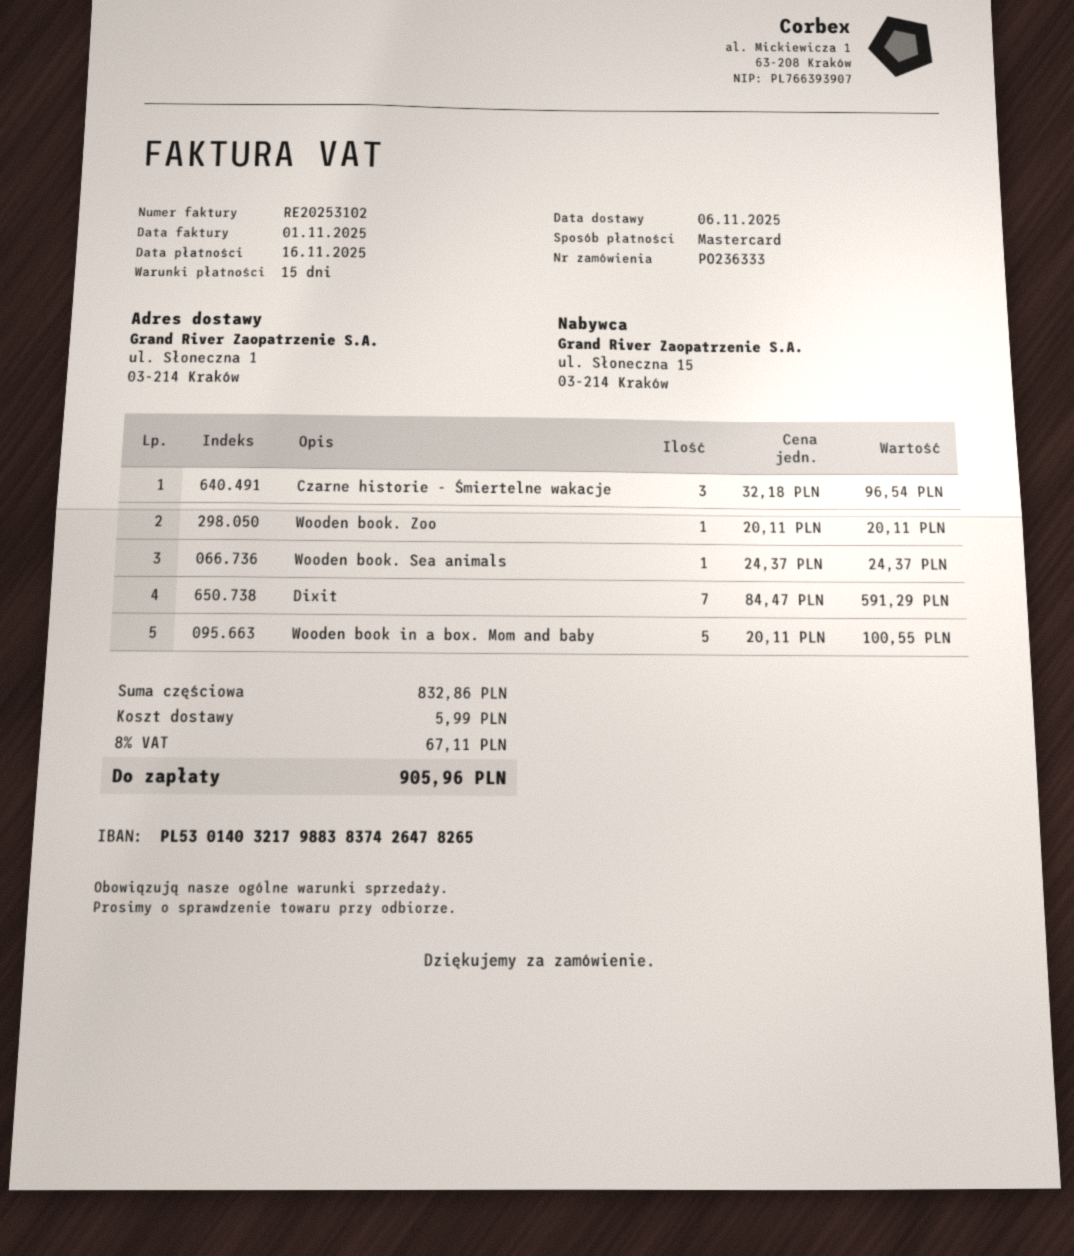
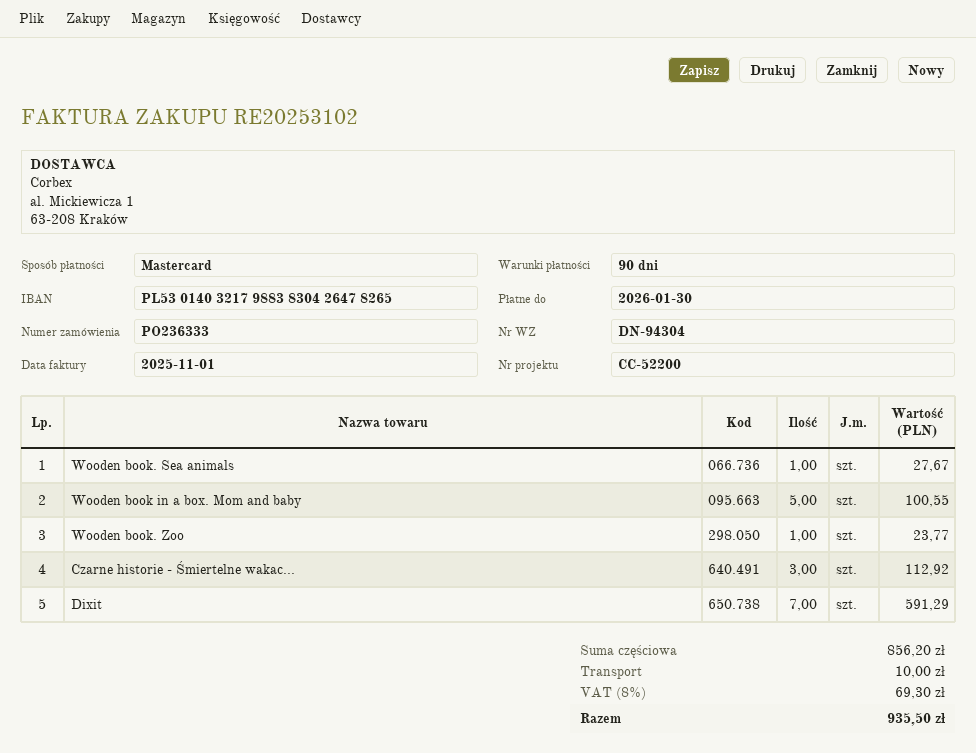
payment terms: 15 days -> 90 days
due date: 2025-11-16 -> 2026-01-30
bank account: PL53014032179883837426478265 -> PL53014032179883830426478265
Czarne historie - Śmiertelne wakacje: 3 for 96.54 -> 3 for 112.92
Wooden book. Zoo: 1 for 20.11 -> 1 for 23.77
Wooden book. Sea animals: 1 for 24.37 -> 1 for 27.67
subtotal: 832.86 -> 856.20
shipping: 5.99 -> 10.00
tax: 8% = 67.11 -> 8% = 69.30
total: 905.96 -> 935.50

